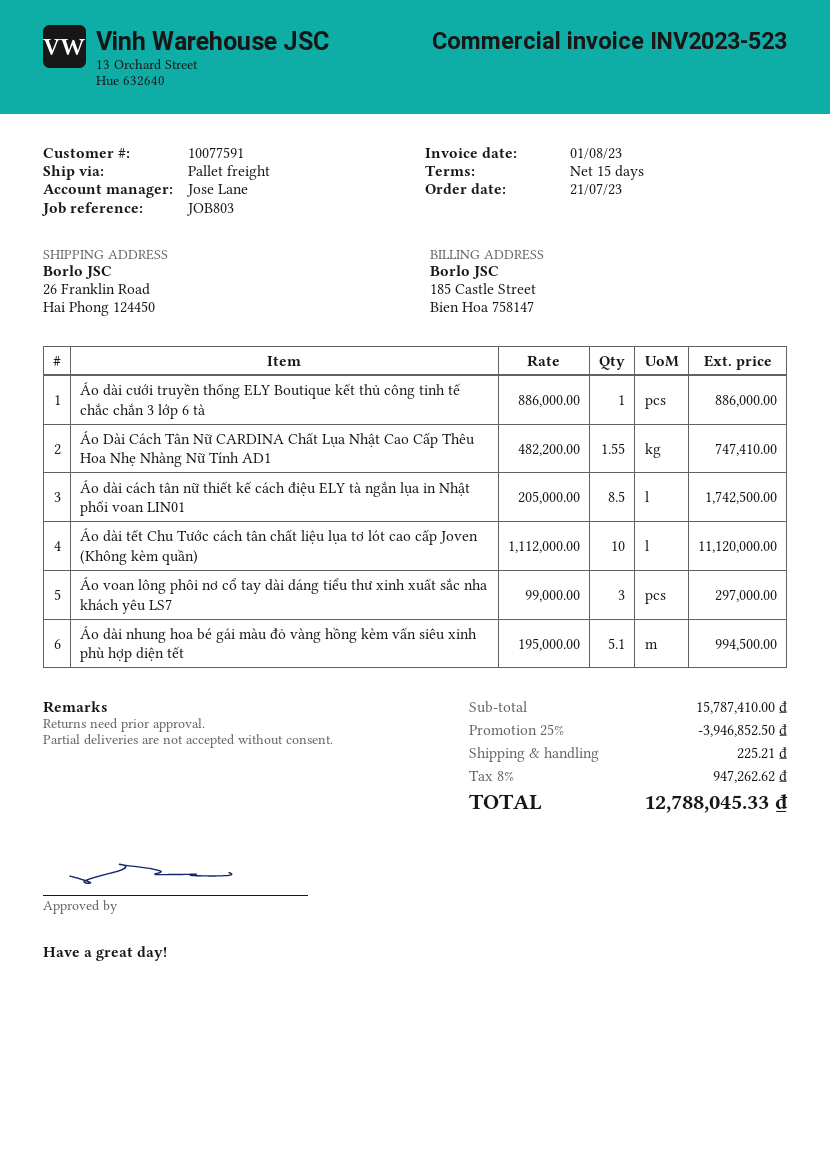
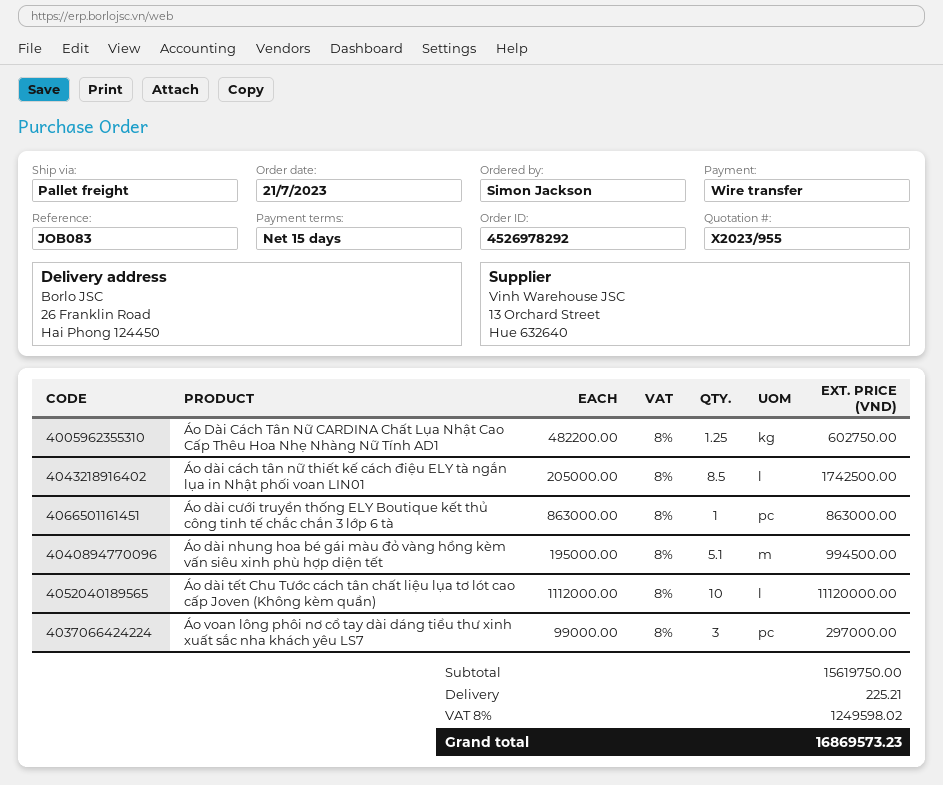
reference: JOB803 -> JOB083
Áo dài cưới truyền thống ELY Boutique kết thủ công tinh tế chắc chắn 3 lớp 6 tà: 1 x 886000.00 = 886000.00 -> 1 x 863000.00 = 863000.00
Áo Dài Cách Tân Nữ CARDINA Chất Lụa Nhật Cao Cấp Thêu Hoa Nhẹ Nhàng Nữ Tính AD1: 1.55 x 482200.00 = 747410.00 -> 1.25 x 482200.00 = 602750.00
subtotal: 15787410.00 -> 15619750.00
discount: 25% = 3946852.50 -> none
tax: 8% = 947262.62 -> 8% = 1249598.02
total: 12788045.33 -> 16869573.23

